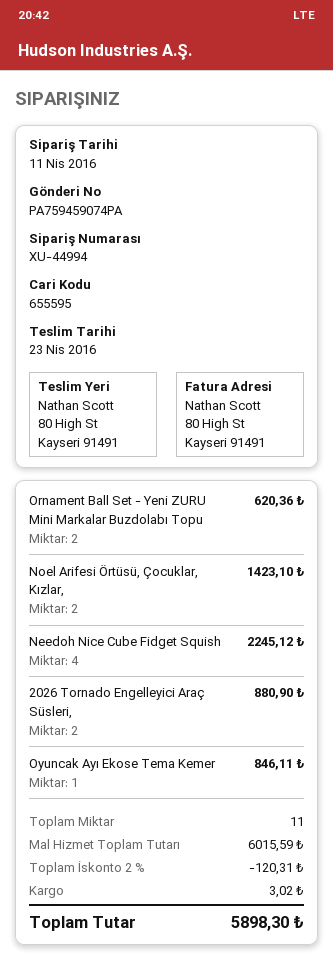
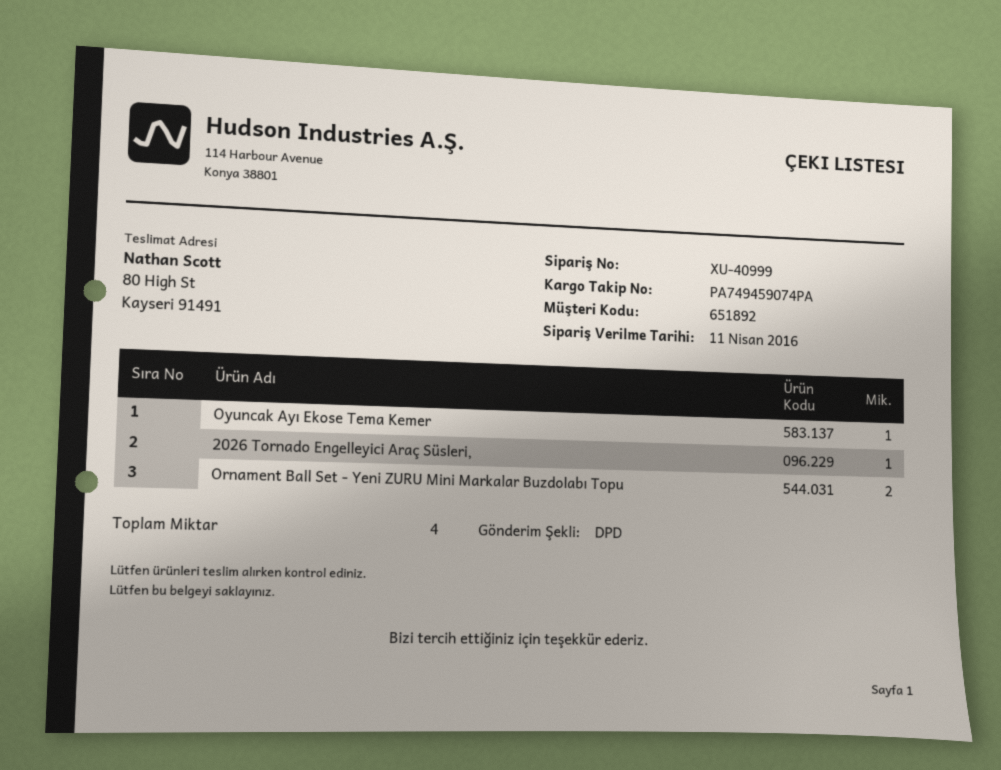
order number: XU-44994 -> XU-40999
customer number: 655595 -> 651892
tracking number: PA759459074PA -> PA749459074PA
Noel Arifesi Örtüsü, Çocuklar, Kızlar,: 2 -> none
Needoh Nice Cube Fidget Squish: 4 -> none
2026 Tornado Engelleyici Araç Süsleri,: 2 -> 1
total quantity: 11 -> 4

